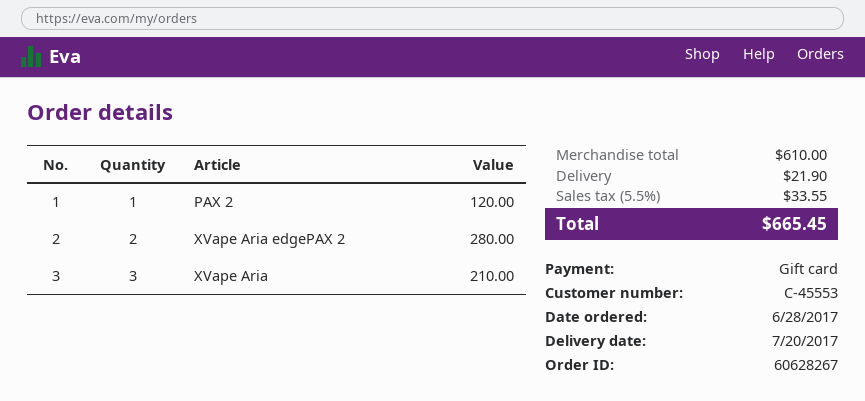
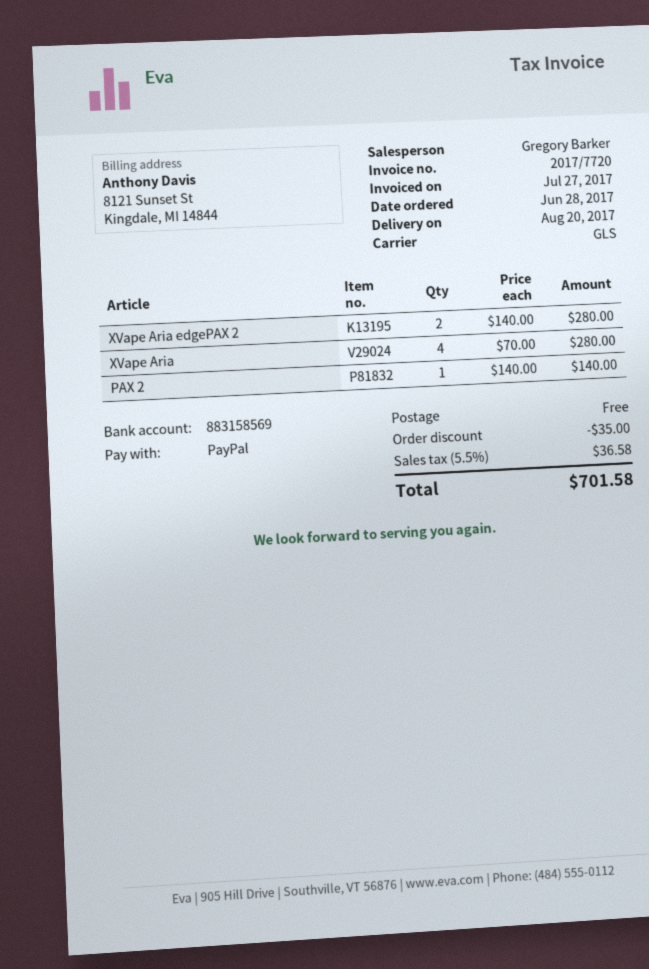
delivery date: 2017-07-20 -> 2017-08-20
payment method: gift card -> PayPal
PAX 2: 1 for 120.00 -> 1 for 140.00
XVape Aria: 3 for 210.00 -> 4 for 280.00
discount: none -> 35.00
shipping: 21.90 -> 0.00
tax: 5.5% = 33.55 -> 5.5% = 36.58
total: 665.45 -> 701.58

